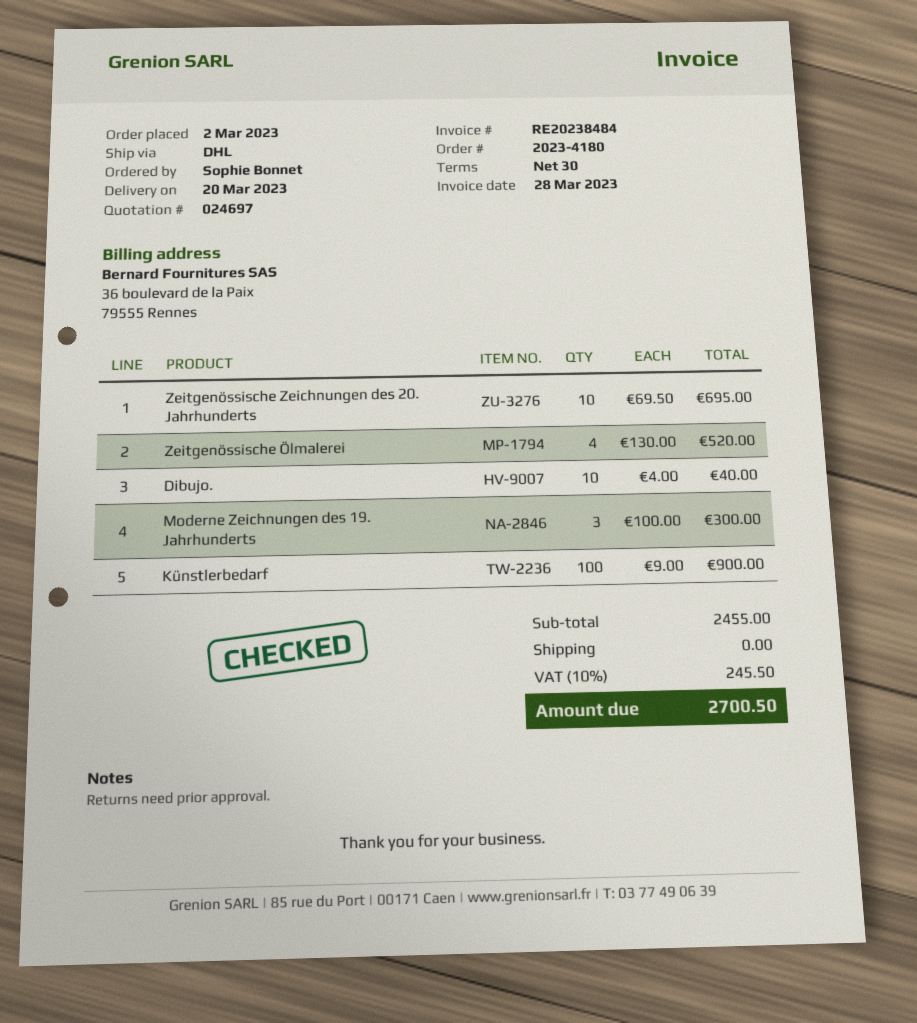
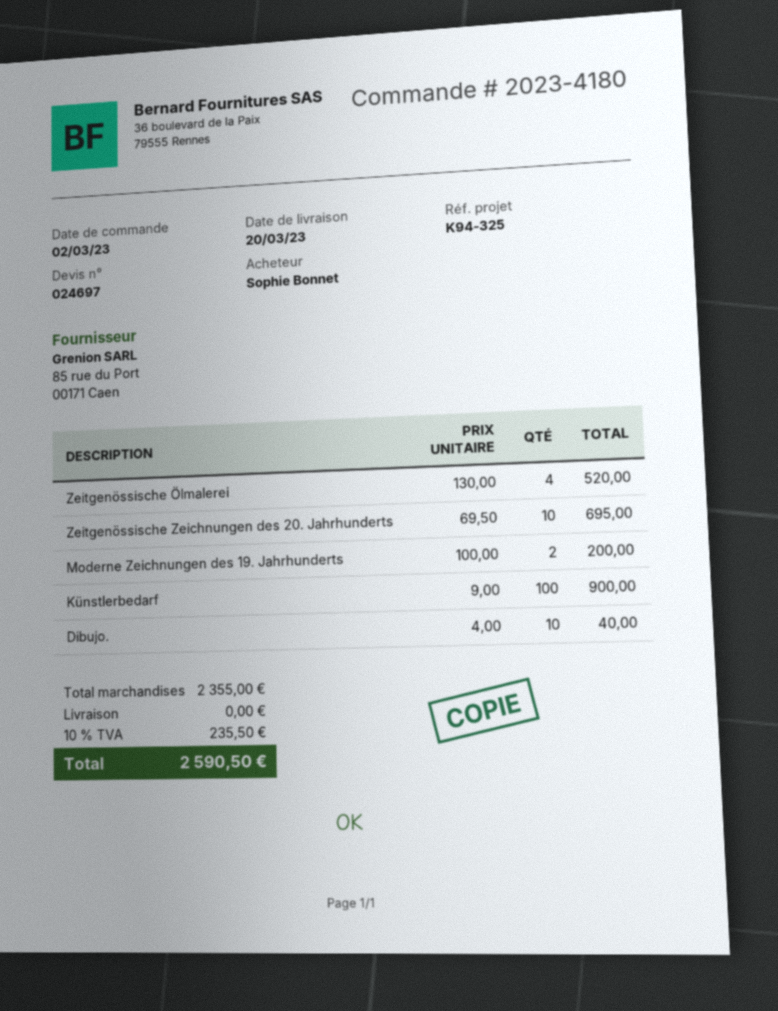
Moderne Zeichnungen des 19. Jahrhunderts: 3 x 100.00 = 300.00 -> 2 x 100.00 = 200.00
subtotal: 2455.00 -> 2355.00
tax: 10% = 245.50 -> 10% = 235.50
total: 2700.50 -> 2590.50

